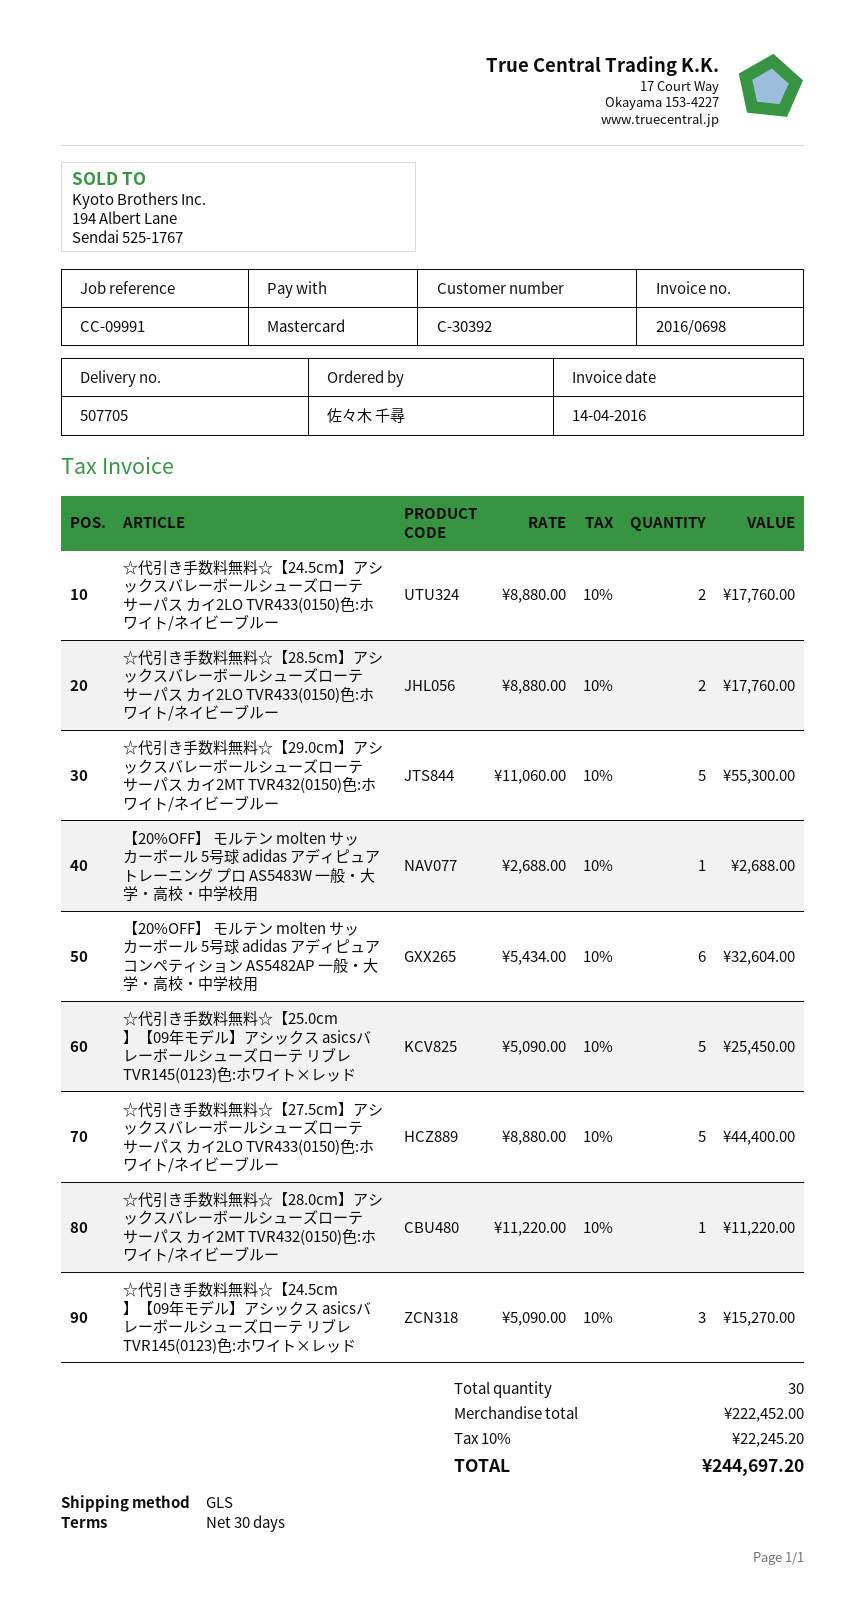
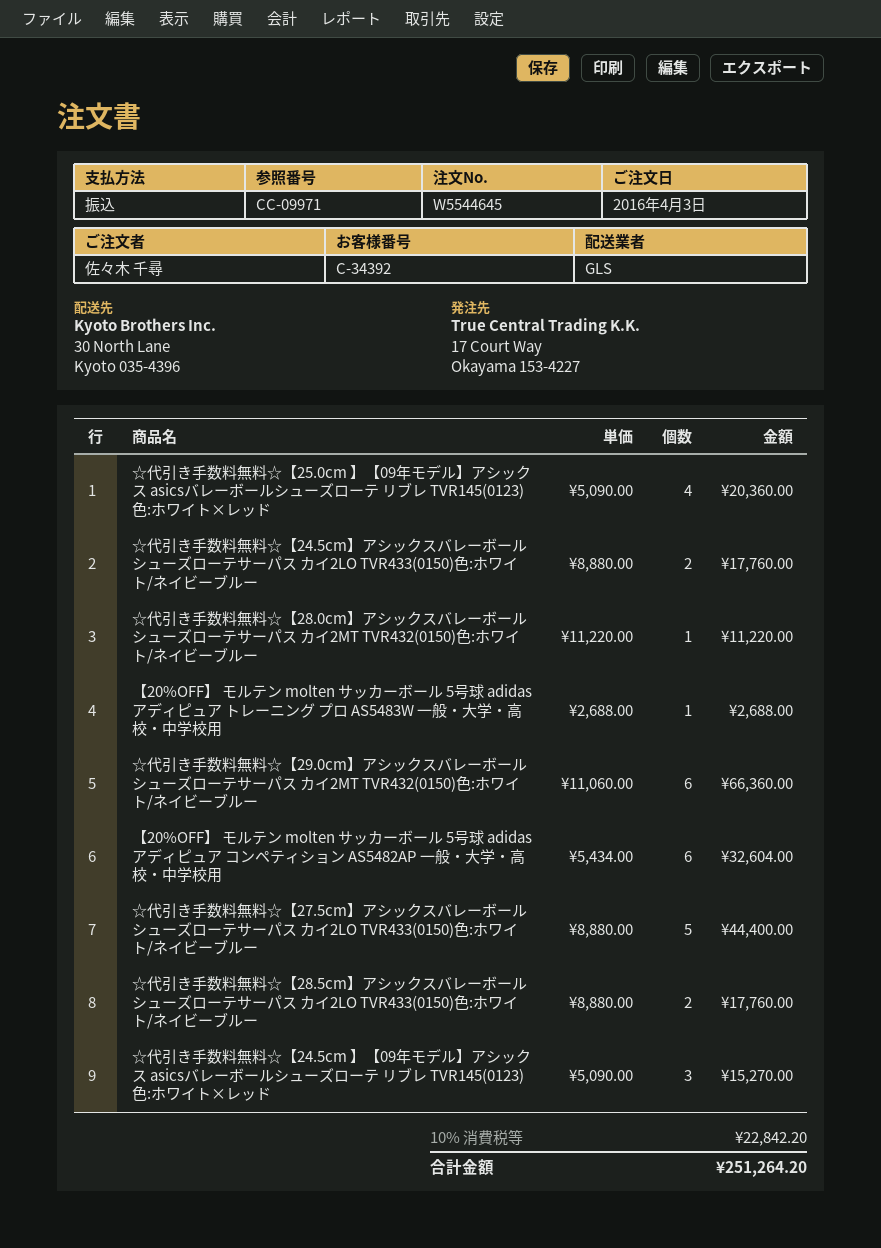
customer number: C-30392 -> C-34392
reference: CC-09991 -> CC-09971
payment method: Mastercard -> bank transfer
☆代引き手数料無料☆【29.0cm】アシックスバレーボールシューズローテサーパス カイ2MT TVR432(0150)色:ホワイト/ネイビーブルー: 5 x 11060.00 = 55300.00 -> 6 x 11060.00 = 66360.00
☆代引き手数料無料☆【25.0cm 】【09年モデル】アシックス asicsバレーボールシューズローテ リブレ TVR145(0123)色:ホワイト×レッド: 5 x 5090.00 = 25450.00 -> 4 x 5090.00 = 20360.00
tax: 10% = 22245.20 -> 10% = 22842.20
total: 244697.20 -> 251264.20

